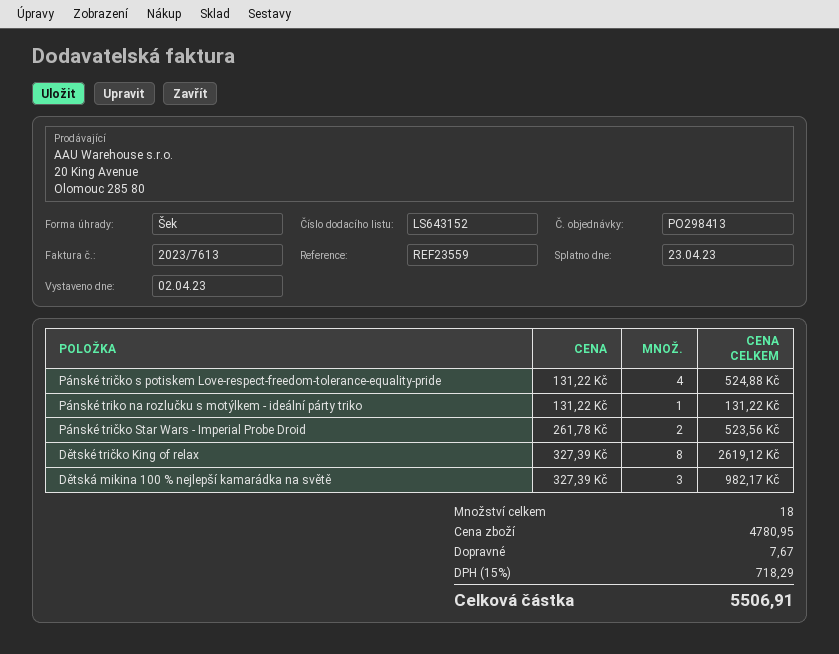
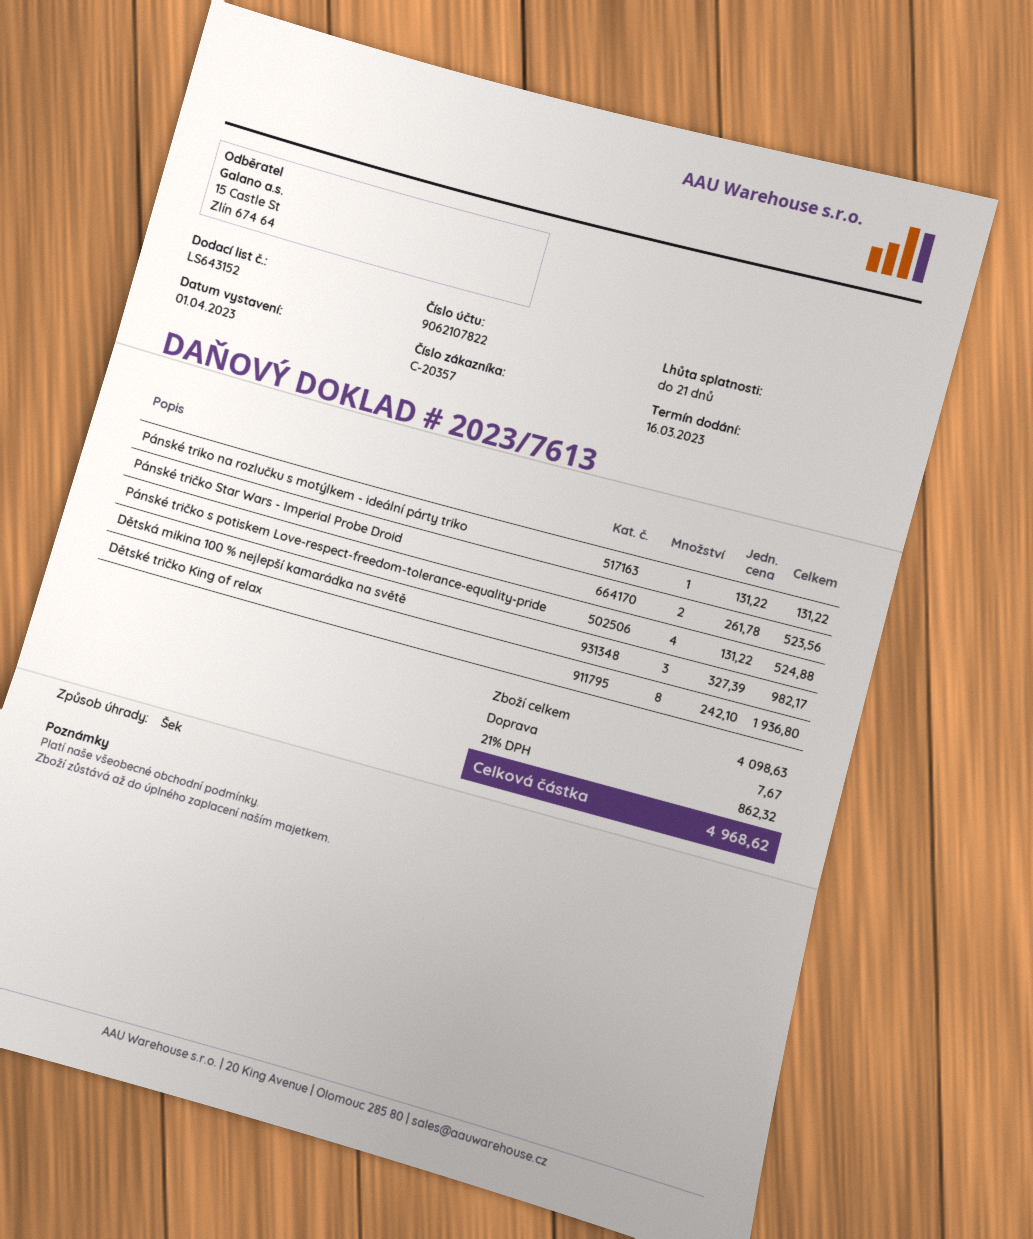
invoice date: 2023-04-02 -> 2023-04-01
Dětské tričko King of relax: 8 x 327.39 = 2619.12 -> 8 x 242.10 = 1936.80
subtotal: 4780.95 -> 4098.63
tax: 15% = 718.29 -> 21% = 862.32
total: 5506.91 -> 4968.62

